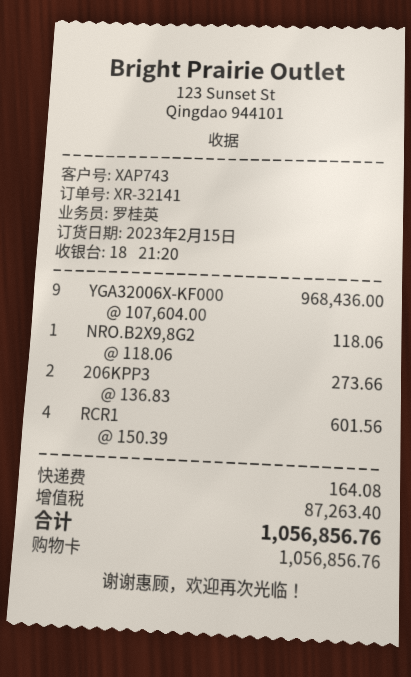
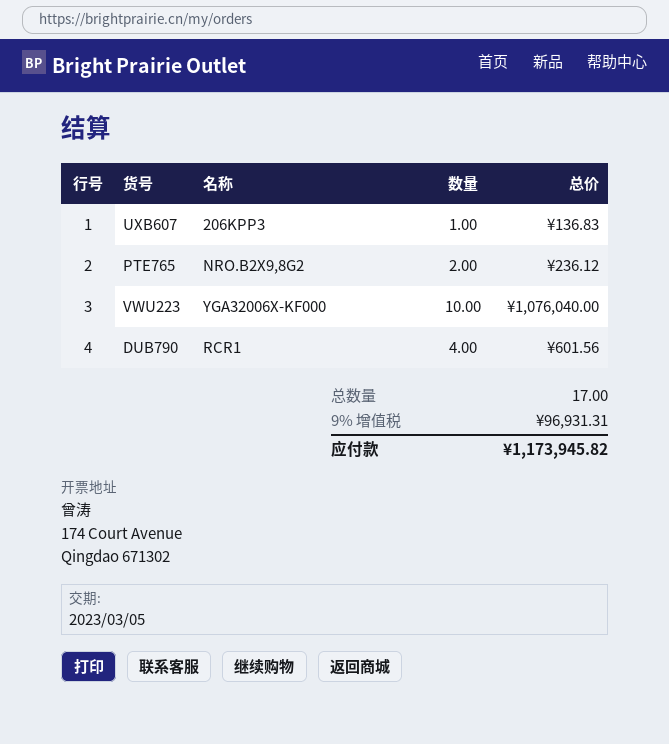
YGA32006X-KF000: 9 for 968436.00 -> 10 for 1076040.00
NRO.B2X9,8G2: 1 for 118.06 -> 2 for 236.12
206KPP3: 2 for 273.66 -> 1 for 136.83
shipping: 164.08 -> none
tax: 87263.40 -> 96931.31
total: 1056856.76 -> 1173945.82

